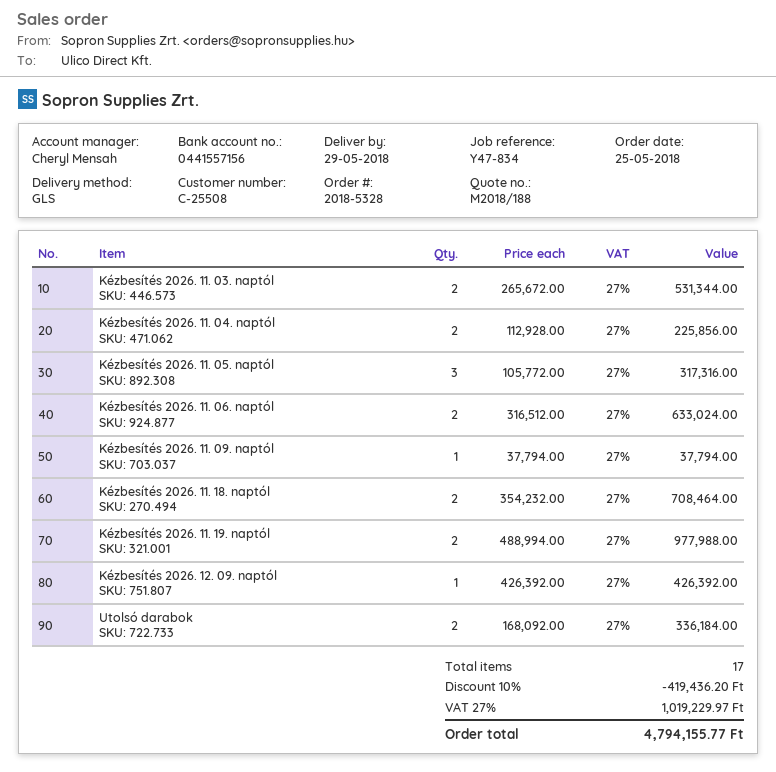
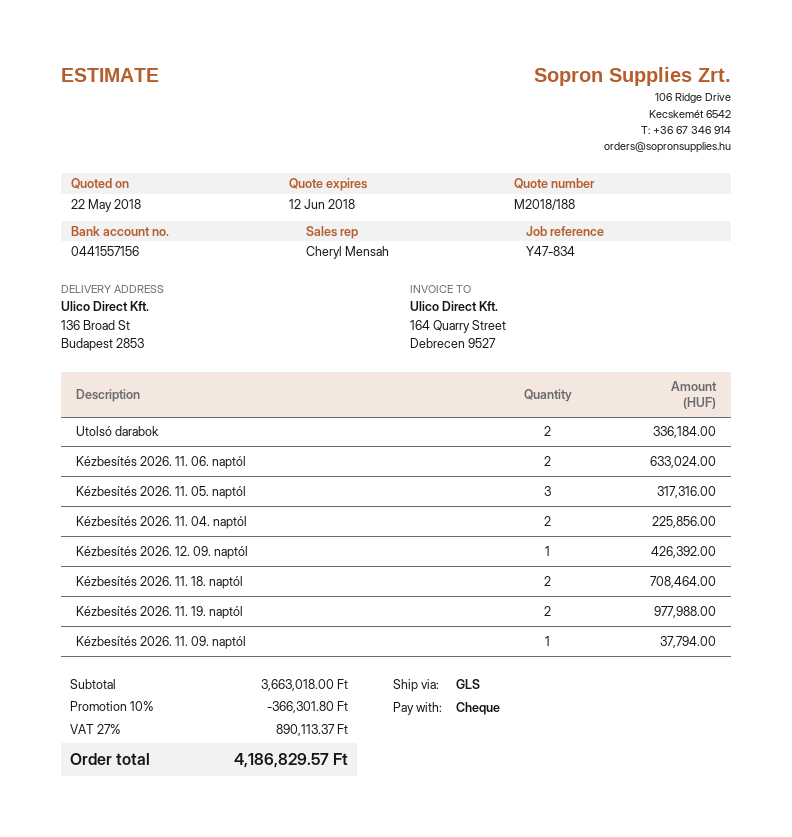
Kézbesítés 2026. 11. 03. naptól: 2 for 531344.00 -> none
discount: 10% = 419436.20 -> 10% = 366301.80
tax: 27% = 1019229.97 -> 27% = 890113.37
total: 4794155.77 -> 4186829.57

